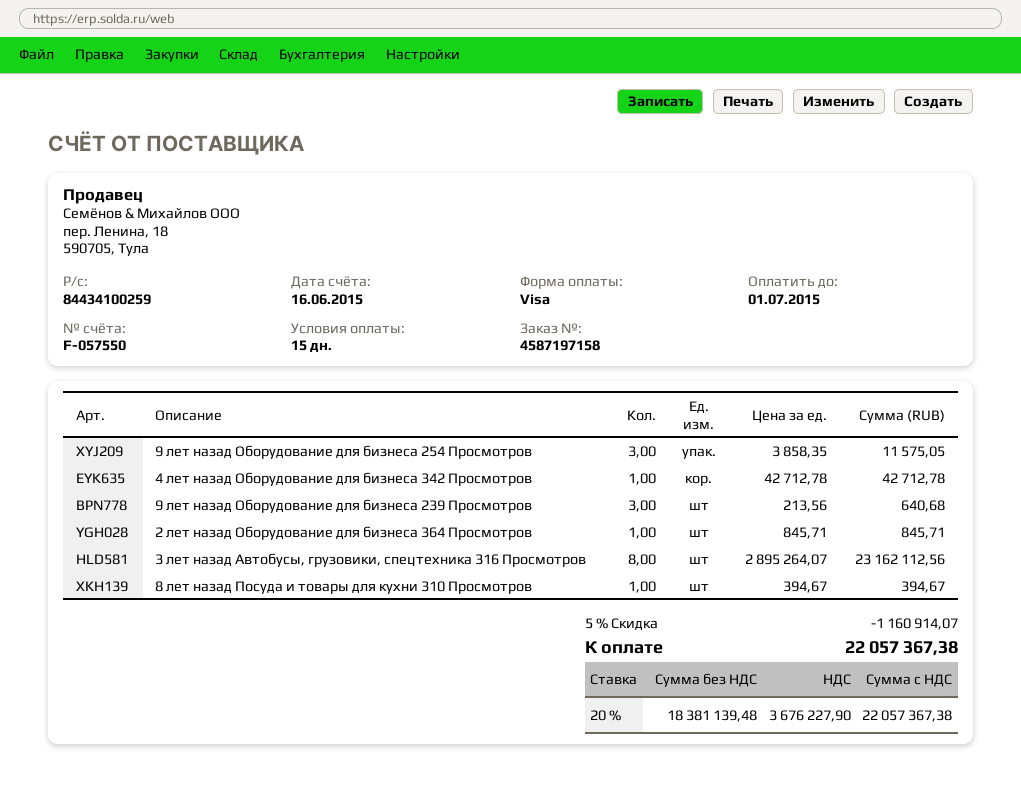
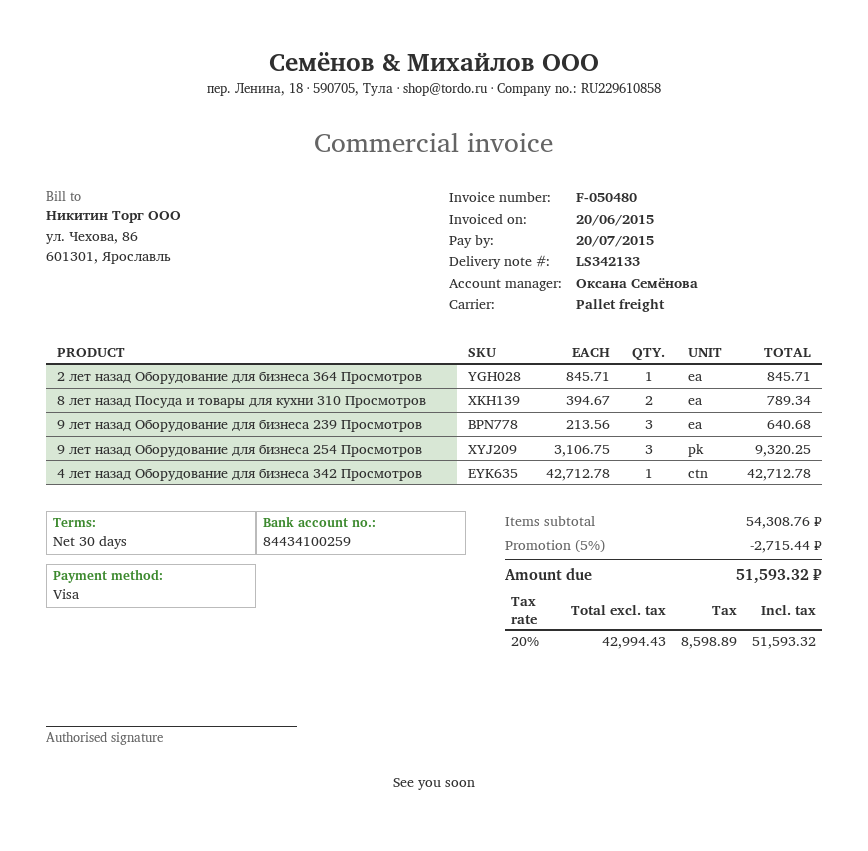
invoice number: F-057550 -> F-050480
invoice date: 2015-06-16 -> 2015-06-20
payment terms: 15 days -> 30 days
due date: 2015-07-01 -> 2015-07-20
9 лет назад Оборудование для бизнеса 254 Просмотров: 3 x 3858.35 = 11575.05 -> 3 x 3106.75 = 9320.25
3 лет назад Автобусы, грузовики, спецтехника 316 Просмотров: 8 x 2895264.07 = 23162112.56 -> none
8 лет назад Посуда и товары для кухни 310 Просмотров: 1 x 394.67 = 394.67 -> 2 x 394.67 = 789.34
discount: 5% = 1160914.07 -> 5% = 2715.44
net: 18381139.48 -> 42994.43
tax: 20% = 3676227.90 -> 20% = 8598.89
total: 22057367.38 -> 51593.32

